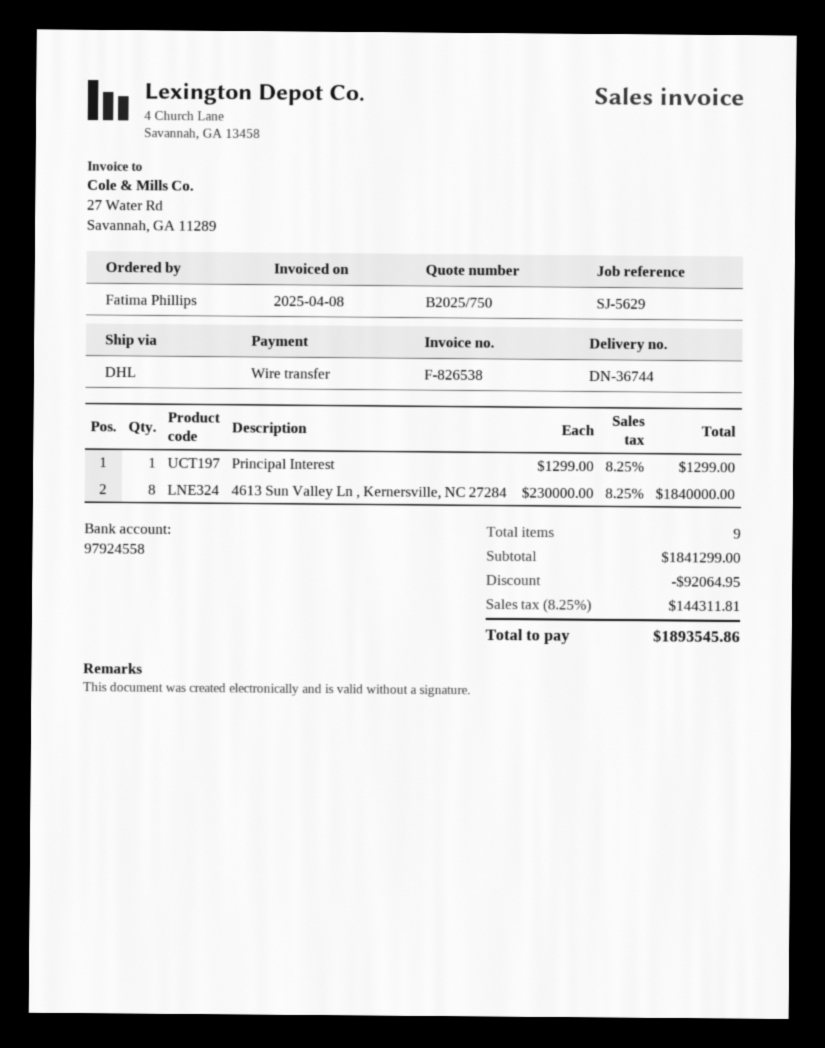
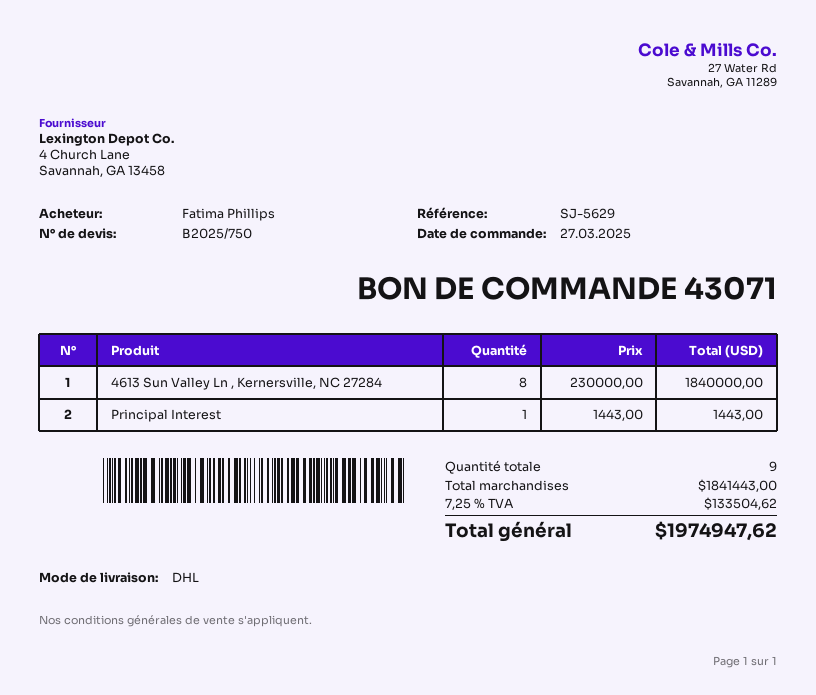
Principal Interest: 1 x 1299.00 = 1299.00 -> 1 x 1443.00 = 1443.00
subtotal: 1841299.00 -> 1841443.00
discount: 92064.95 -> none
tax: 8.25% = 144311.81 -> 7.25% = 133504.62
total: 1893545.86 -> 1974947.62

